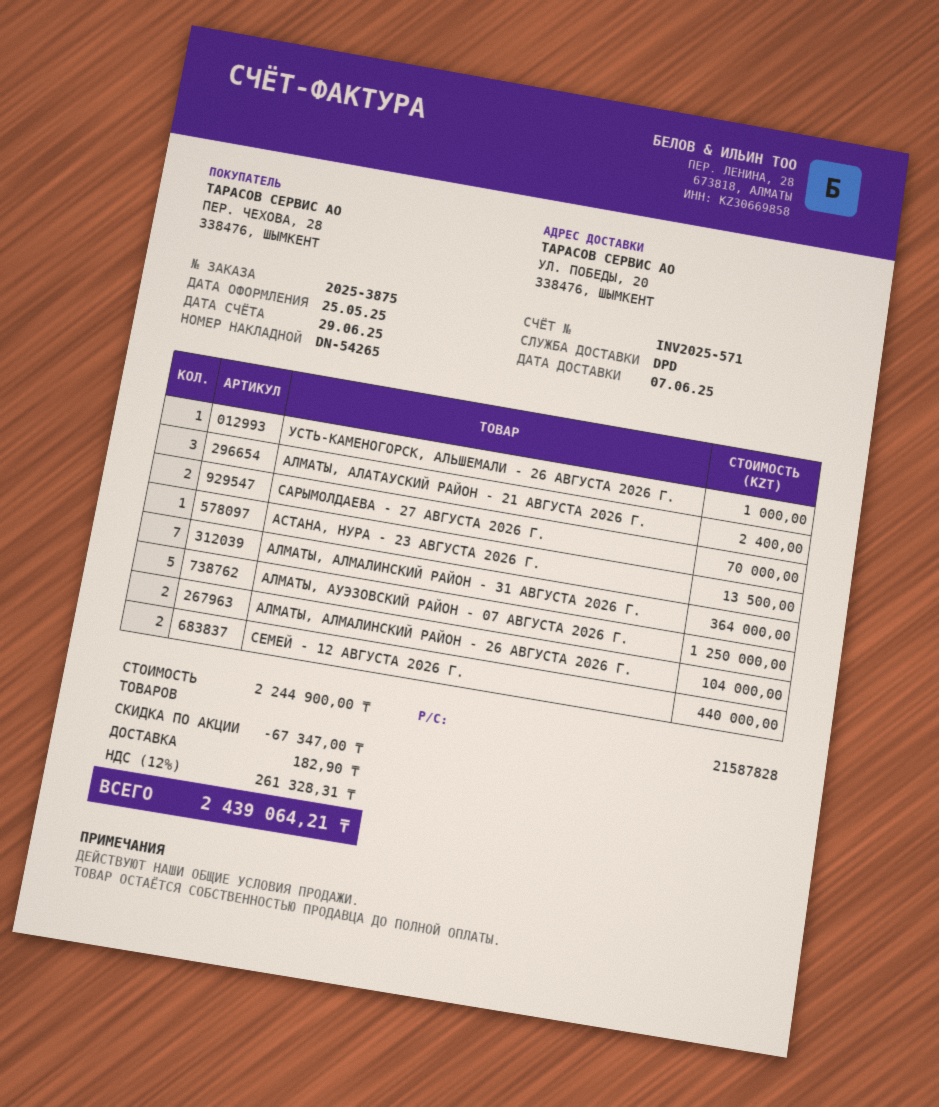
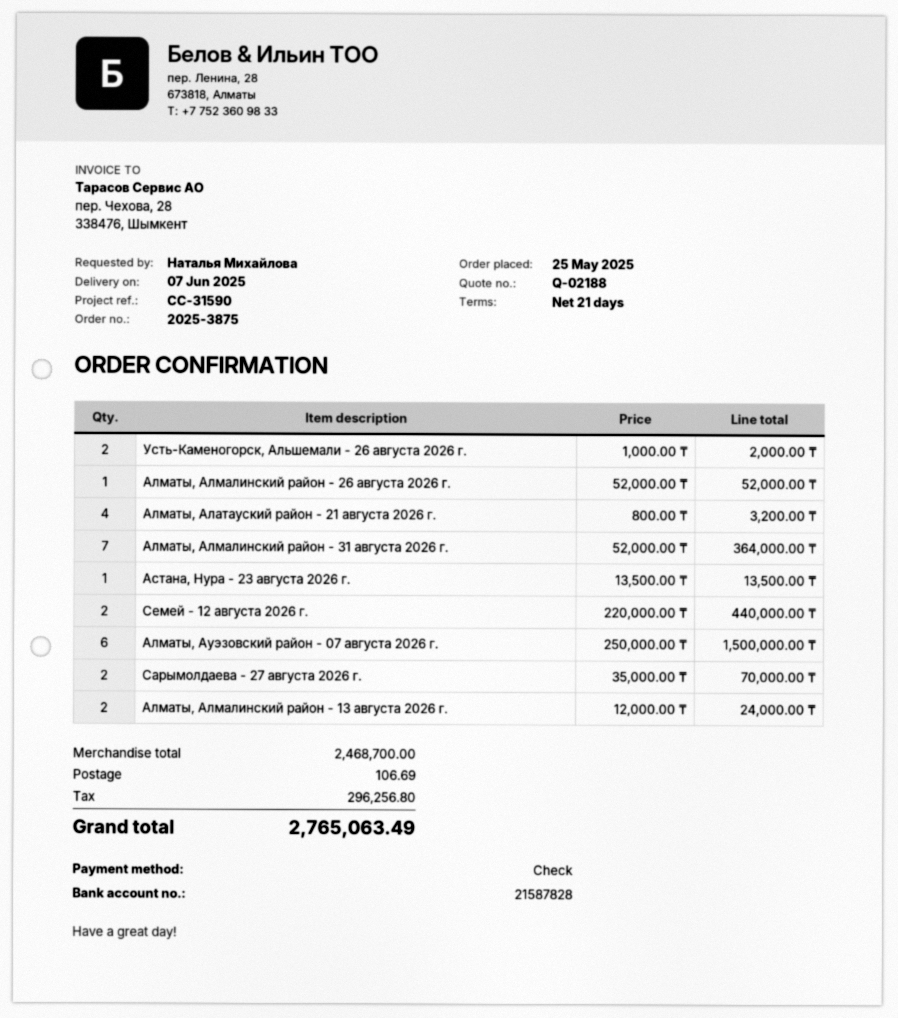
УСТЬ-КАМЕНОГОРСК, АЛЬШЕМАЛИ - 26 АВГУСТА 2026 Г.: 1 for 1000.00 -> 2 for 2000.00
АЛМАТЫ, АЛАТАУСКИЙ РАЙОН - 21 АВГУСТА 2026 Г.: 3 for 2400.00 -> 4 for 3200.00
АЛМАТЫ, АУЭЗОВСКИЙ РАЙОН - 07 АВГУСТА 2026 Г.: 5 for 1250000.00 -> 6 for 1500000.00
АЛМАТЫ, АЛМАЛИНСКИЙ РАЙОН - 26 АВГУСТА 2026 Г.: 2 for 104000.00 -> 1 for 52000.00
Алматы, Алмалинский район - 13 августа 2026 г.: none -> 2 for 24000.00
subtotal: 2244900.00 -> 2468700.00
discount: 67347.00 -> none
shipping: 182.90 -> 106.69
tax: 261328.31 -> 296256.80
total: 2439064.21 -> 2765063.49

